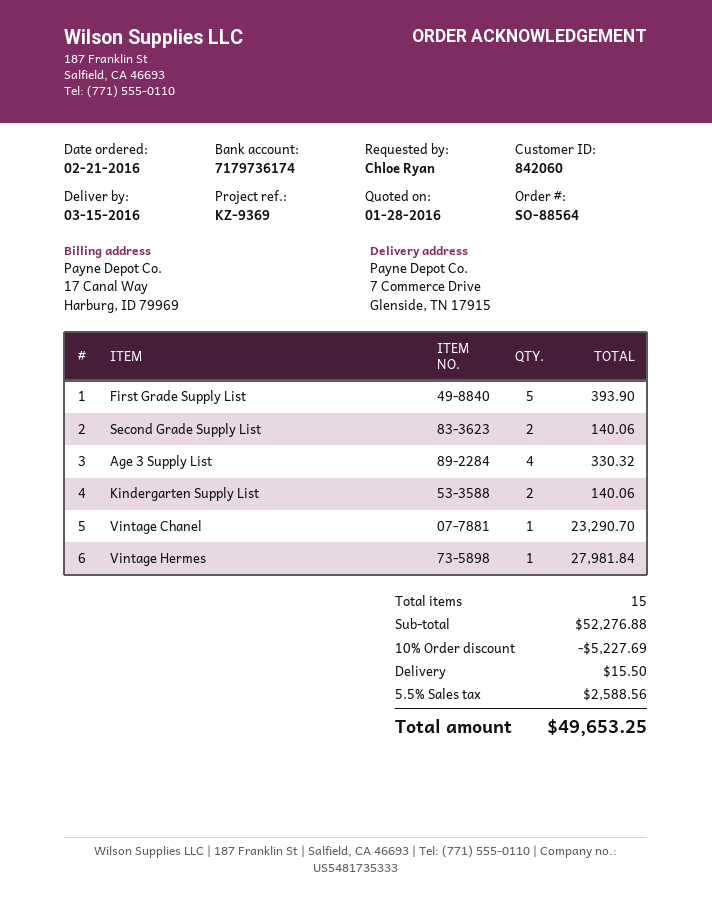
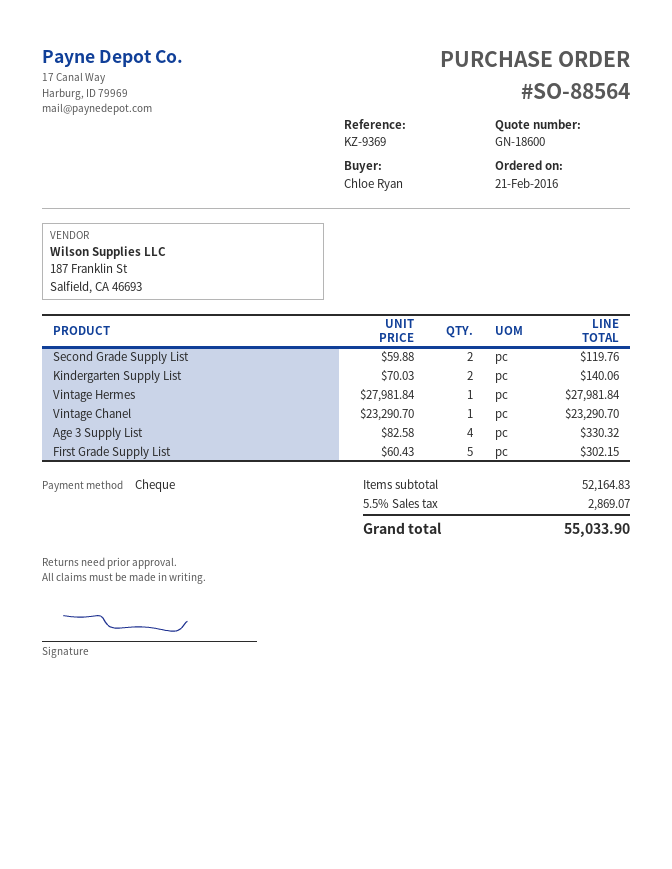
First Grade Supply List: 5 for 393.90 -> 5 for 302.15
Second Grade Supply List: 2 for 140.06 -> 2 for 119.76
subtotal: 52276.88 -> 52164.83
discount: 10% = 5227.69 -> none
shipping: 15.50 -> none
tax: 5.5% = 2588.56 -> 5.5% = 2869.07
total: 49653.25 -> 55033.90

